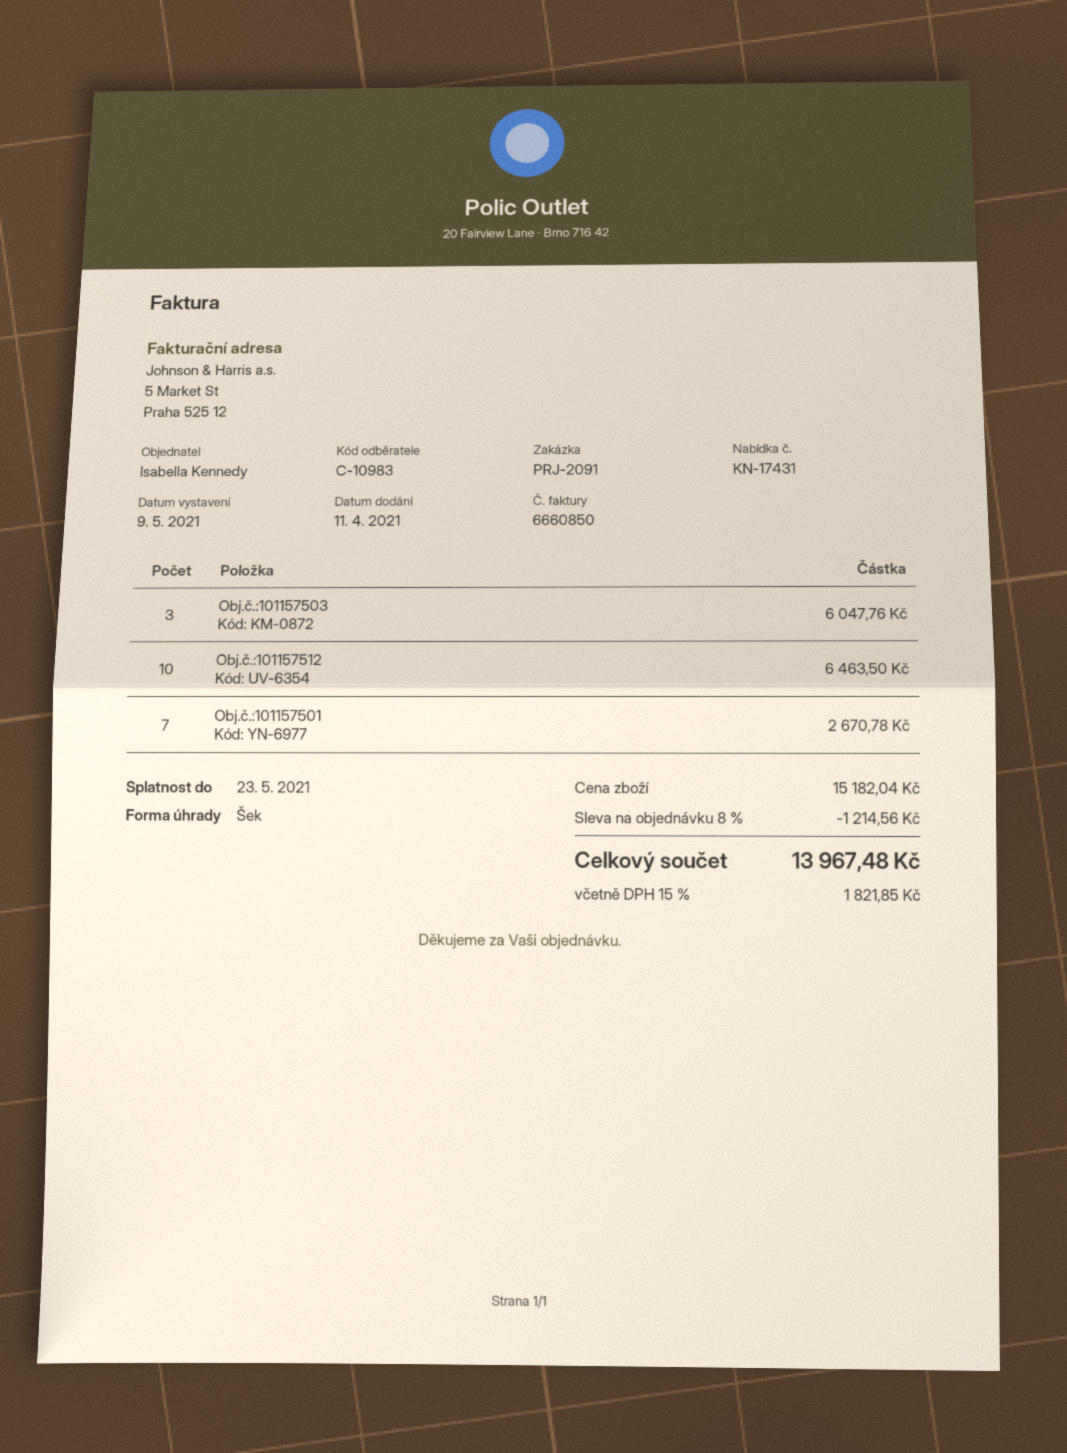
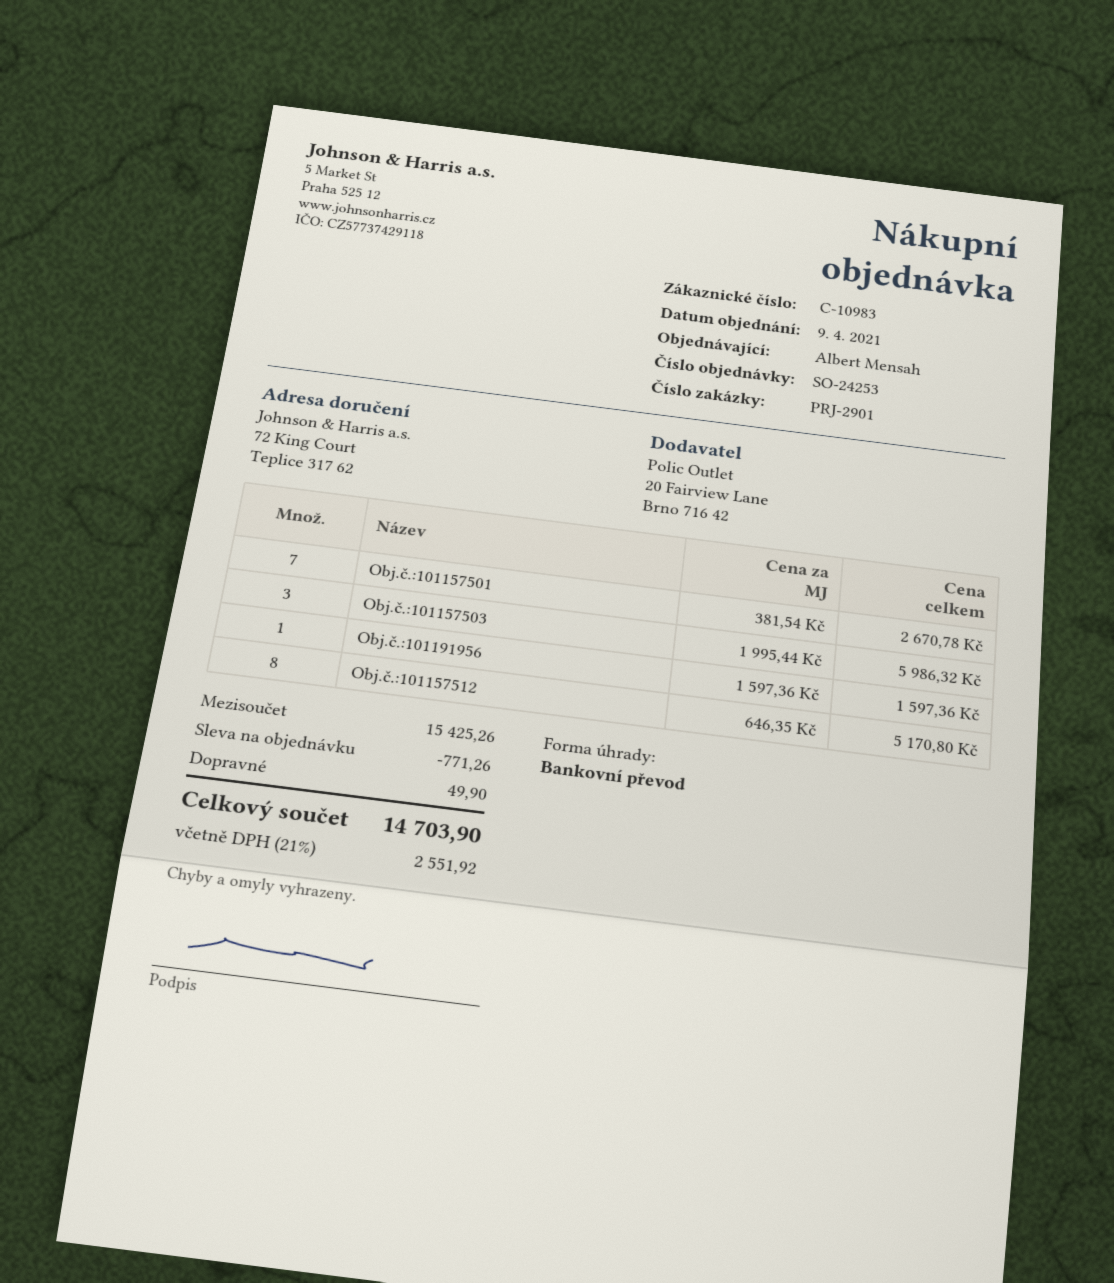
reference: PRJ-2091 -> PRJ-2901
ordered by: Isabella Kennedy -> Albert Mensah
payment method: cheque -> bank transfer
Obj.č.:101157503: 3 for 6047.76 -> 3 for 5986.32
Obj.č.:101157512: 10 for 6463.50 -> 8 for 5170.80
Obj.č.:101191956: none -> 1 for 1597.36
subtotal: 15182.04 -> 15425.26
discount: 1214.56 -> 771.26
shipping: none -> 49.90
tax: 15% = 1821.85 -> 21% = 2551.92
total: 13967.48 -> 14703.90

